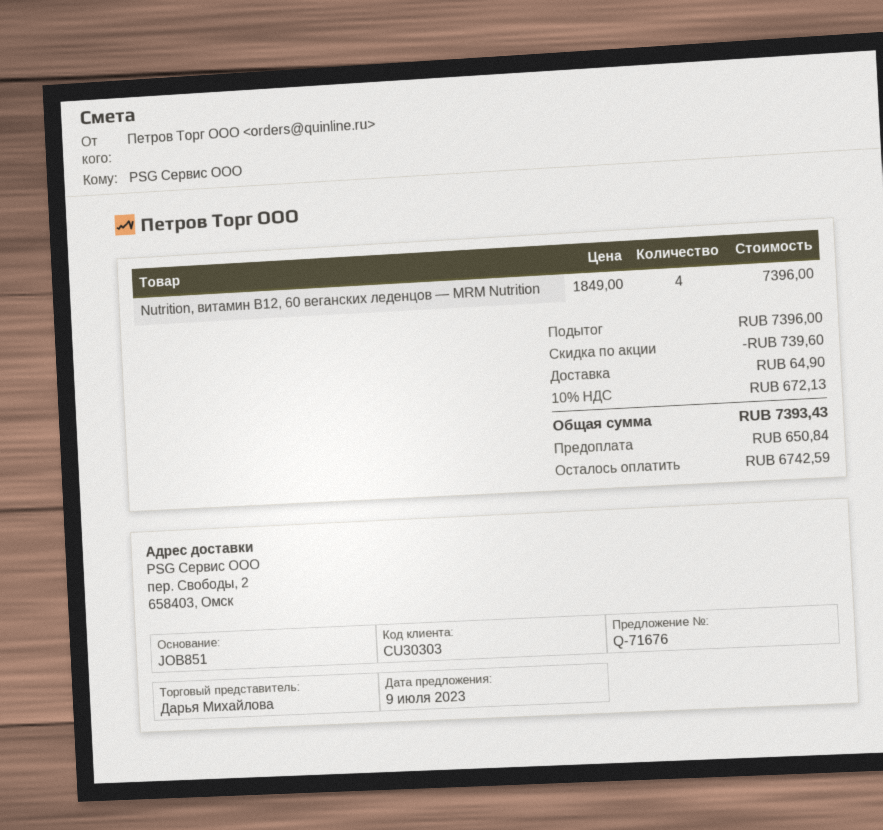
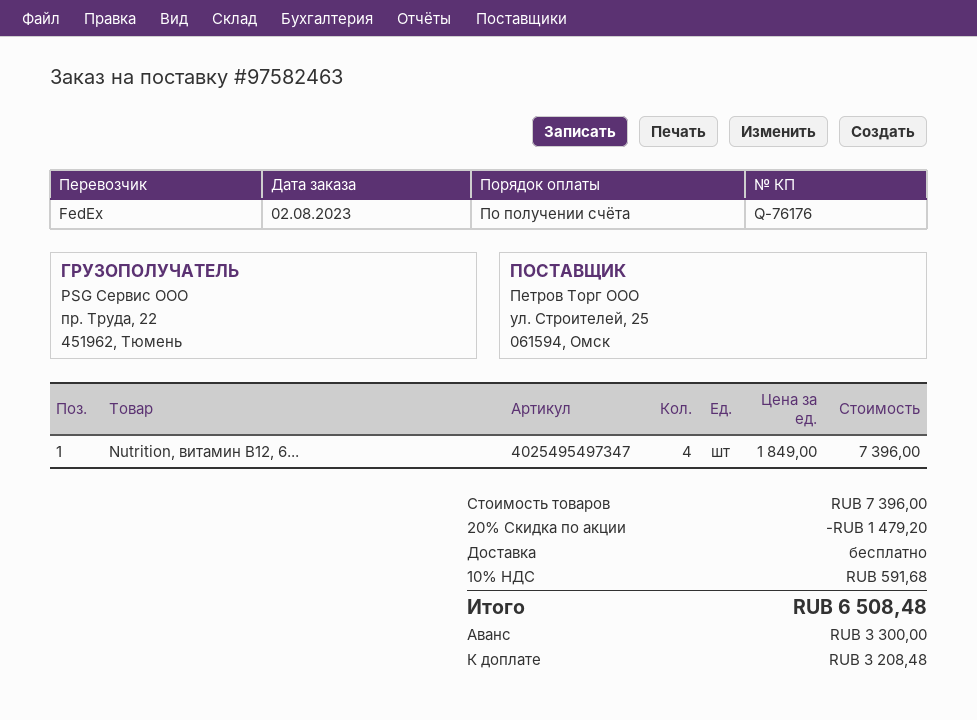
quote number: Q-71676 -> Q-76176
ship to: пер. Свободы, 2, 658403, Омск -> пр. Труда, 22, 451962, Тюмень
discount: 739.60 -> 1479.20
shipping: 64.90 -> 0.00
tax: 10% = 672.13 -> 10% = 591.68
total: 7393.43 -> 6508.48
deposit: 650.84 -> 3300.00
balance: 6742.59 -> 3208.48

